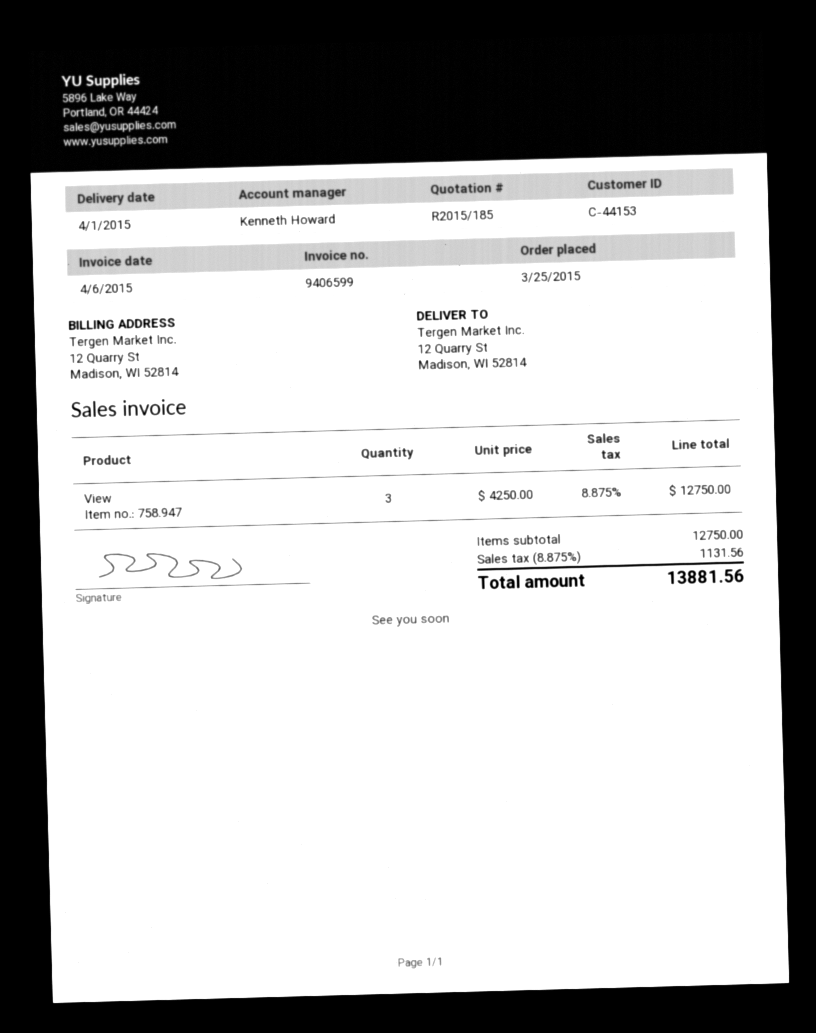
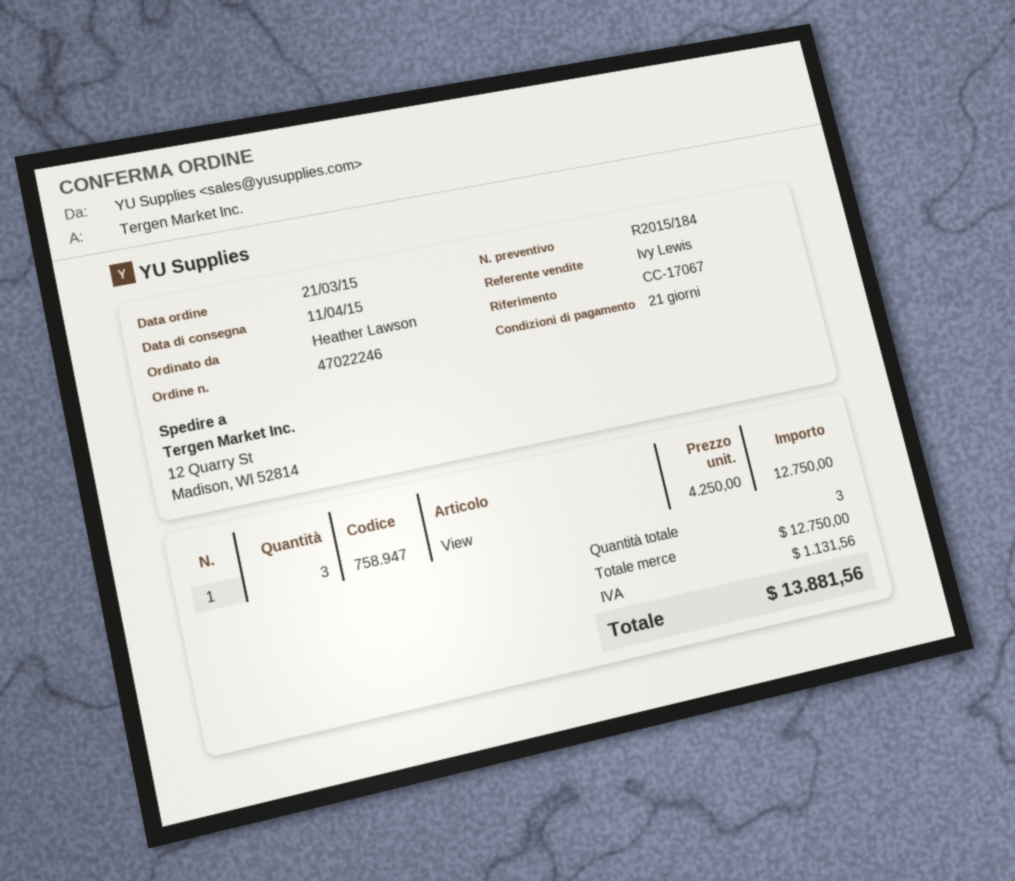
quote number: R2015/185 -> R2015/184
order date: 2015-03-25 -> 2015-03-21
delivery date: 2015-04-01 -> 2015-04-11
sales rep: Kenneth Howard -> Ivy Lewis

